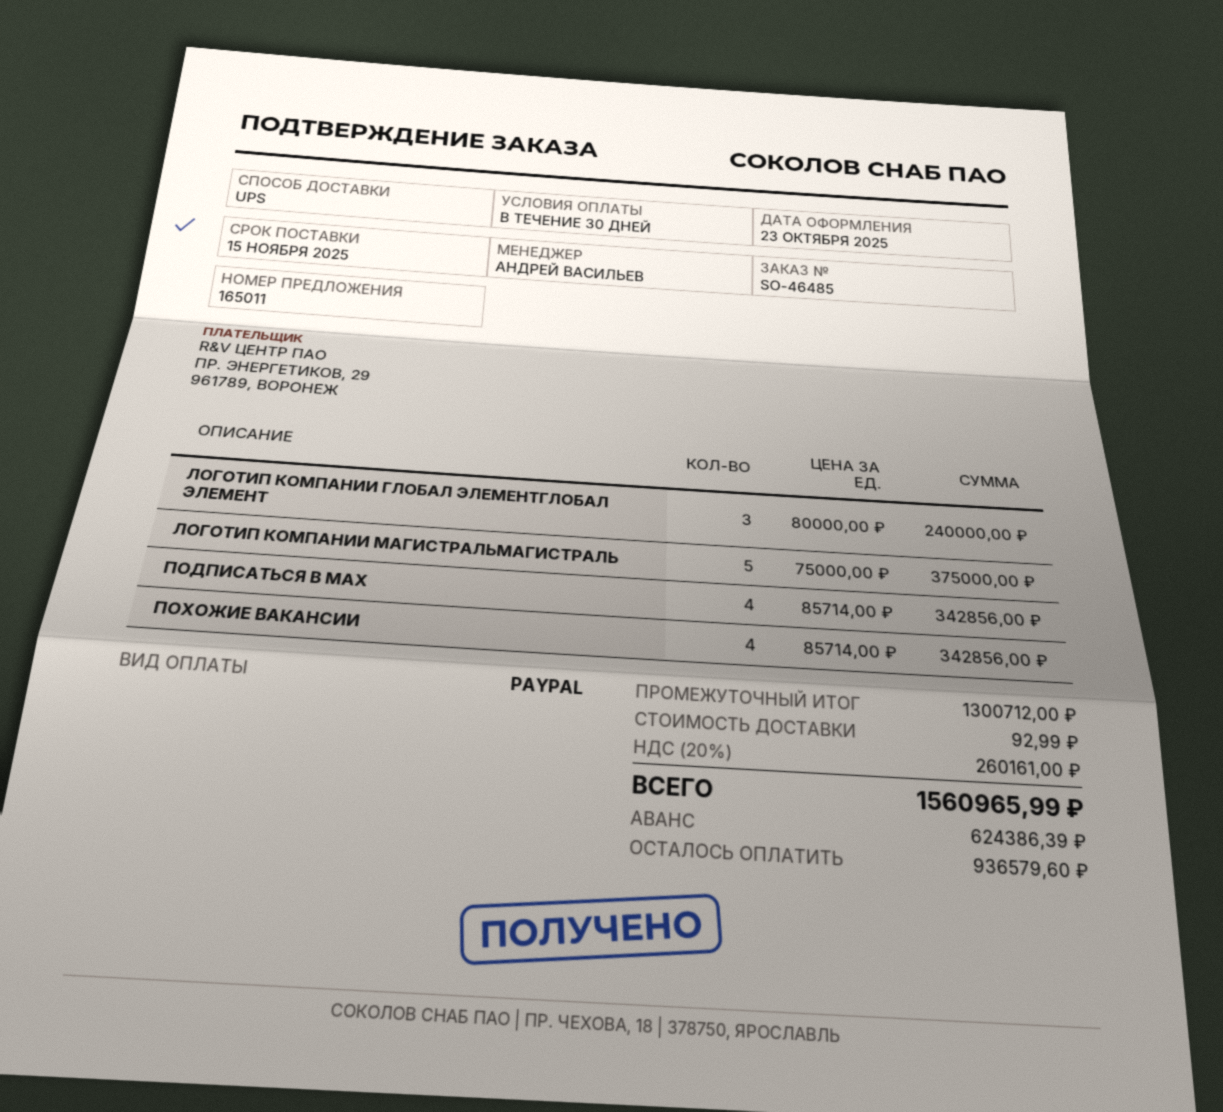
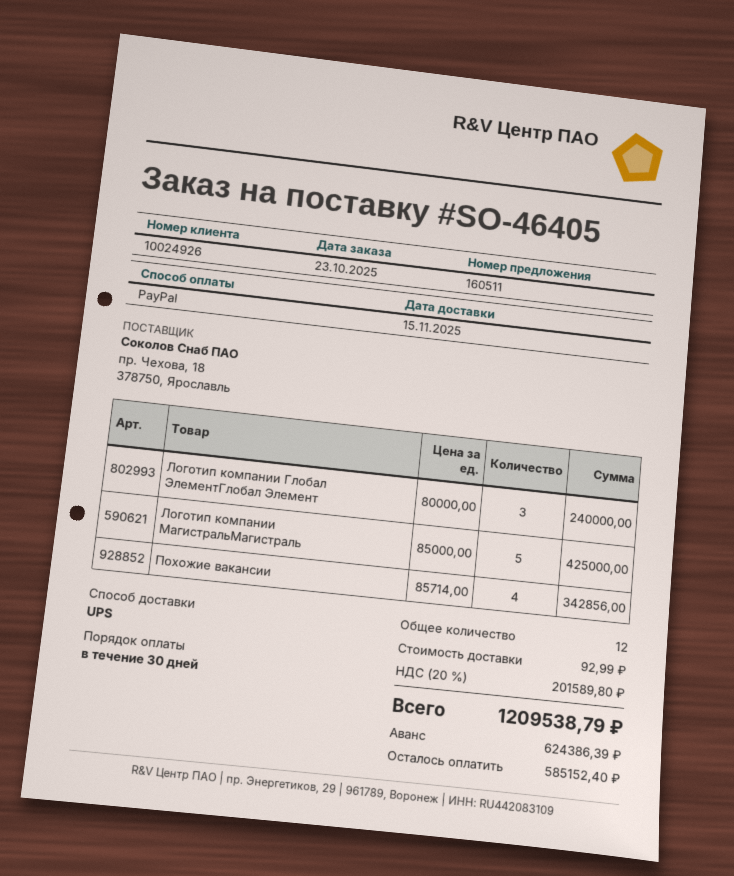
quote number: 165011 -> 160511
order number: SO-46485 -> SO-46405
ЛОГОТИП КОМПАНИИ МАГИСТРАЛЬМАГИСТРАЛЬ: 5 x 75000.00 = 375000.00 -> 5 x 85000.00 = 425000.00
ПОДПИСАТЬСЯ В MAX: 4 x 85714.00 = 342856.00 -> none
tax: 20% = 260161.00 -> 20% = 201589.80
total: 1560965.99 -> 1209538.79
balance: 936579.60 -> 585152.40

